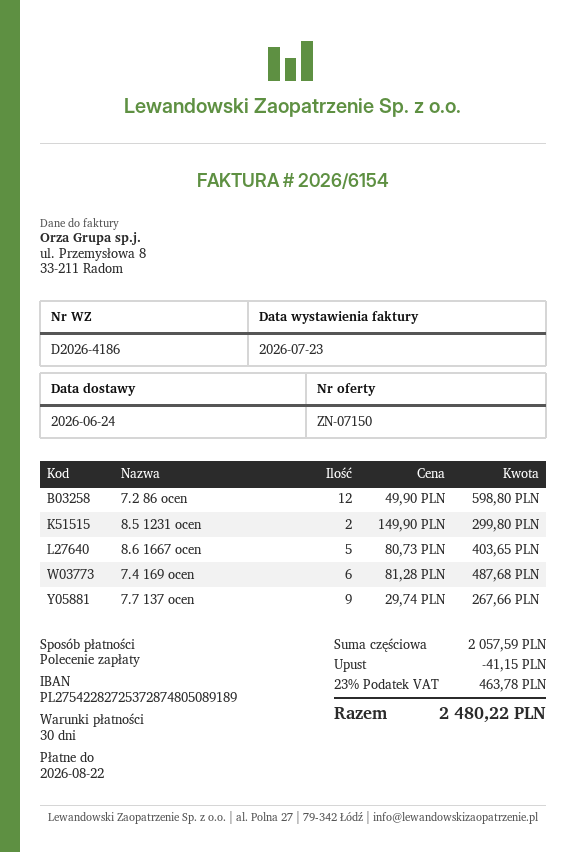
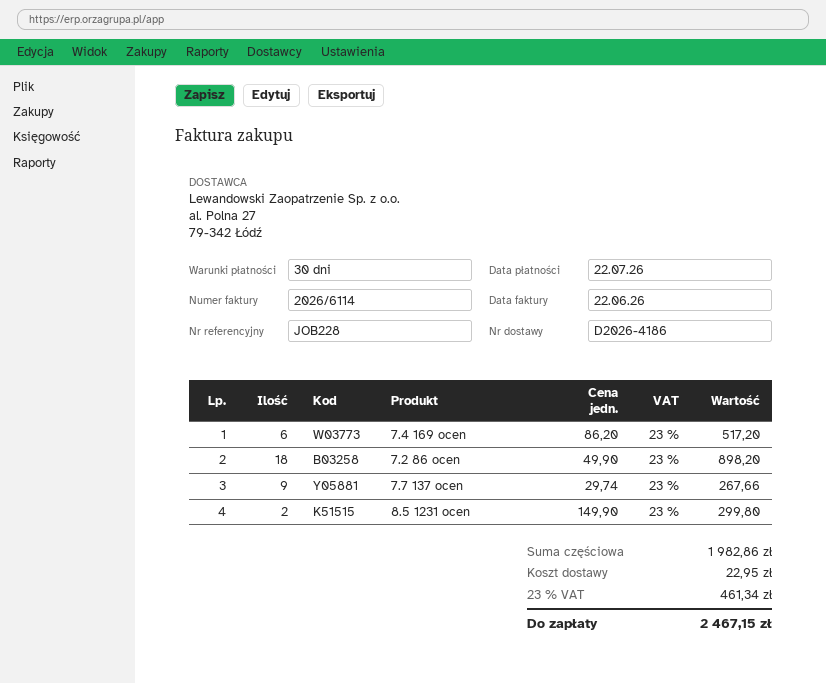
invoice number: 2026/6154 -> 2026/6114
invoice date: 2026-07-23 -> 2026-06-22
due date: 2026-08-22 -> 2026-07-22
7.2 86 ocen: 12 x 49.90 = 598.80 -> 18 x 49.90 = 898.20
8.6 1667 ocen: 5 x 80.73 = 403.65 -> none
7.4 169 ocen: 6 x 81.28 = 487.68 -> 6 x 86.20 = 517.20
subtotal: 2057.59 -> 1982.86
discount: 41.15 -> none
shipping: none -> 22.95
tax: 23% = 463.78 -> 23% = 461.34
total: 2480.22 -> 2467.15

